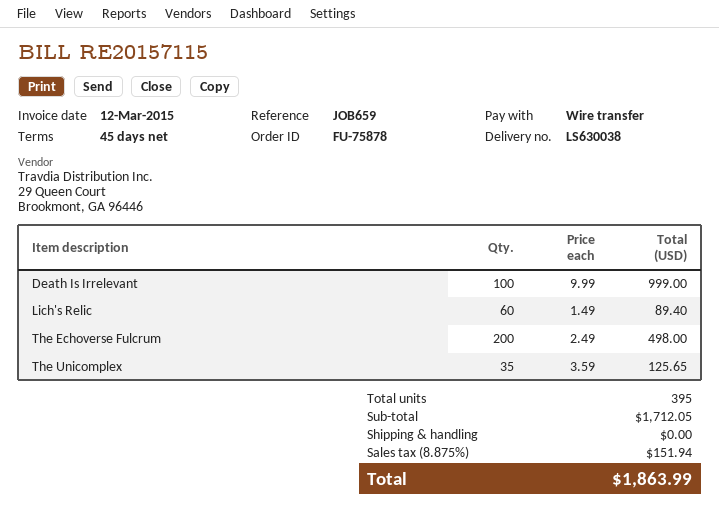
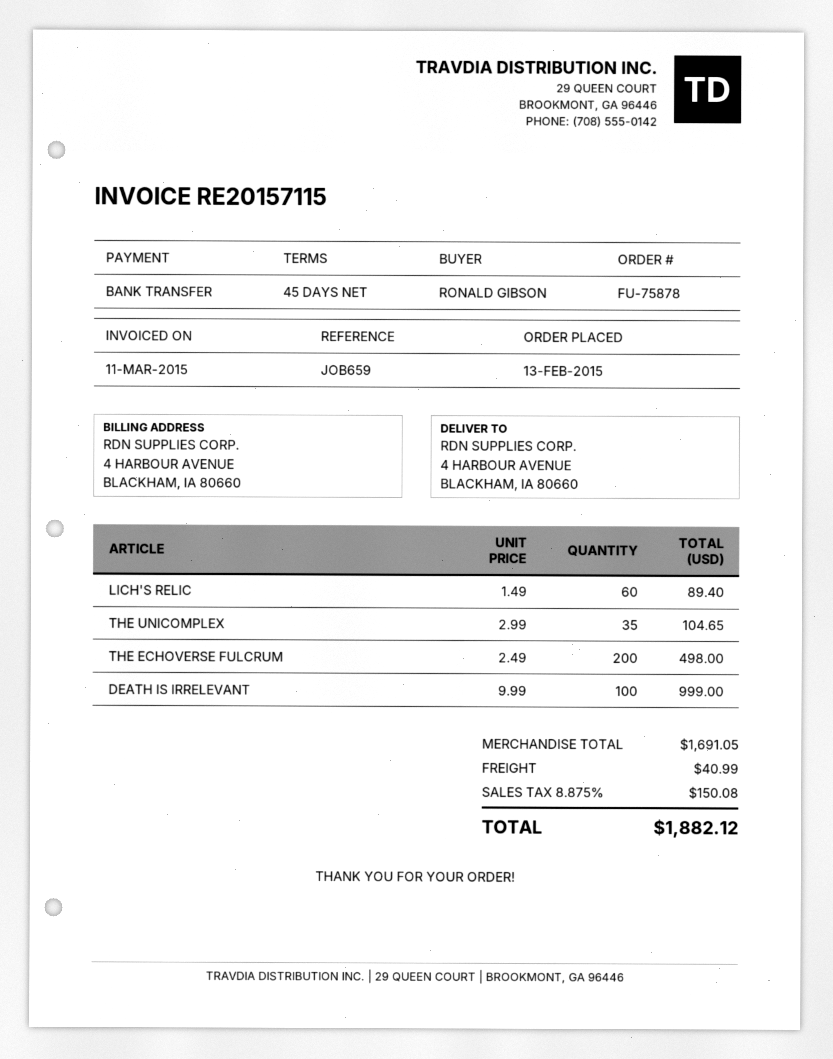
invoice date: 2015-03-12 -> 2015-03-11
The Unicomplex: 35 x 3.59 = 125.65 -> 35 x 2.99 = 104.65
subtotal: 1712.05 -> 1691.05
shipping: 0.00 -> 40.99
tax: 8.875% = 151.94 -> 8.875% = 150.08
total: 1863.99 -> 1882.12

